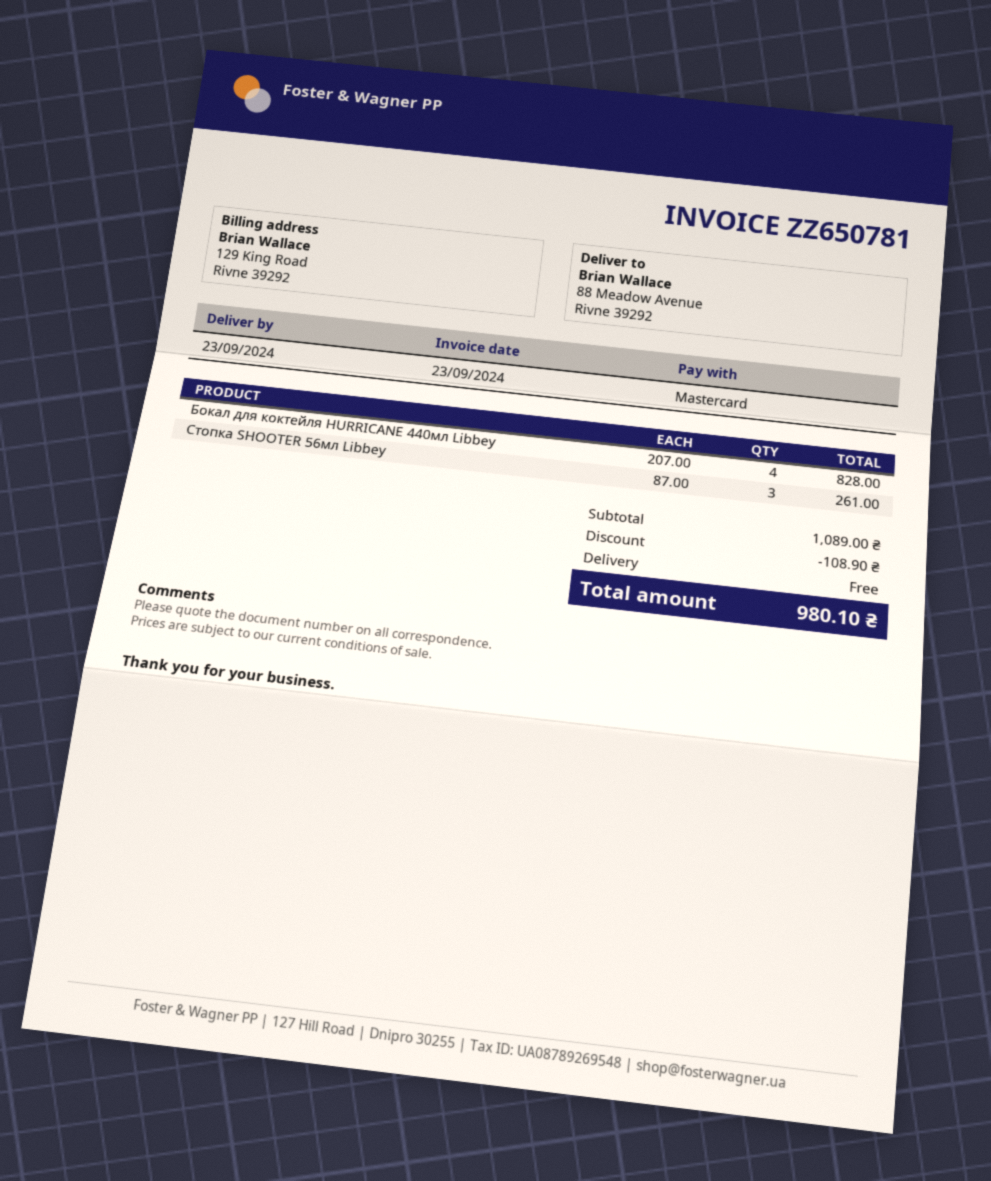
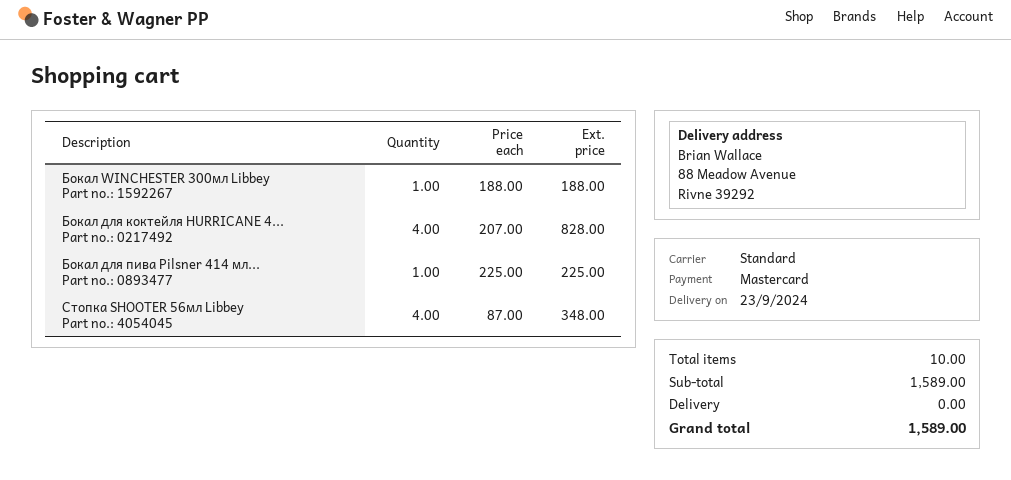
Стопка SHOOTER 56мл Libbey: 3 x 87.00 = 261.00 -> 4 x 87.00 = 348.00
Бокал WINCHESTER 300мл Libbey: none -> 1 x 188.00 = 188.00
Бокал для пива Pilsner 414 мл...: none -> 1 x 225.00 = 225.00
subtotal: 1089.00 -> 1589.00
discount: 108.90 -> none
total: 980.10 -> 1589.00

